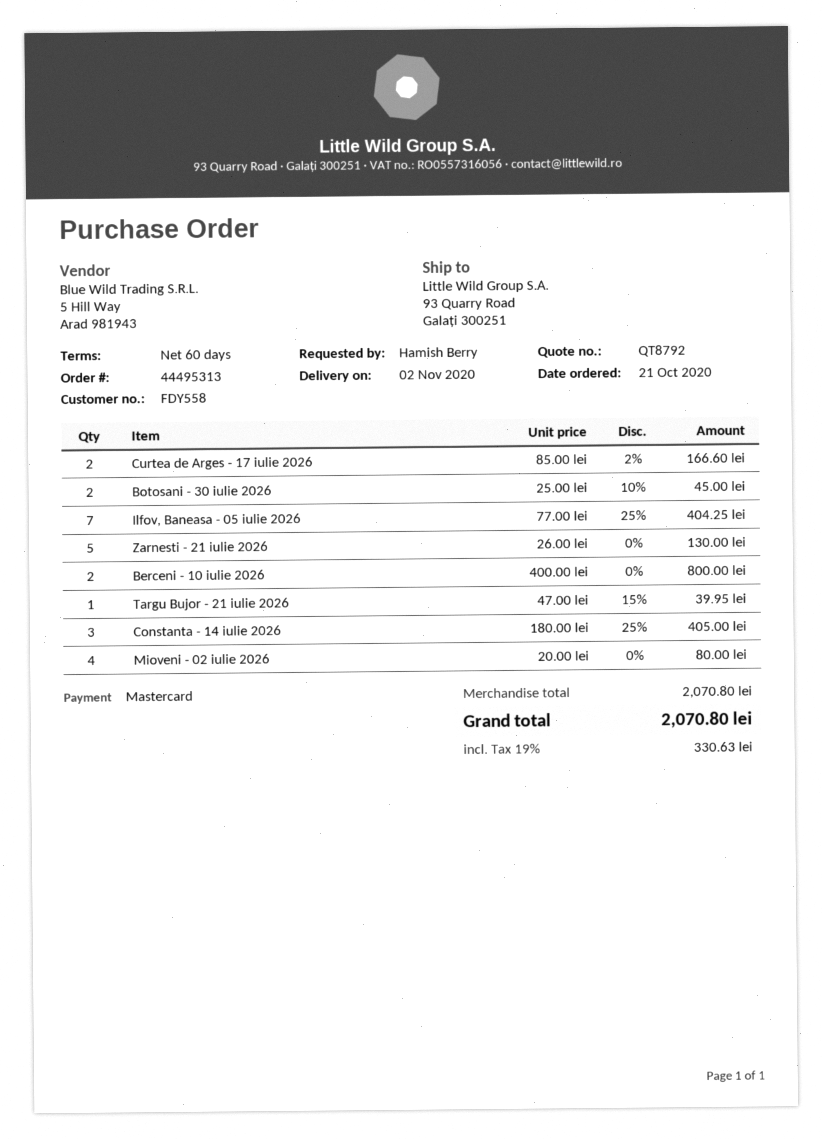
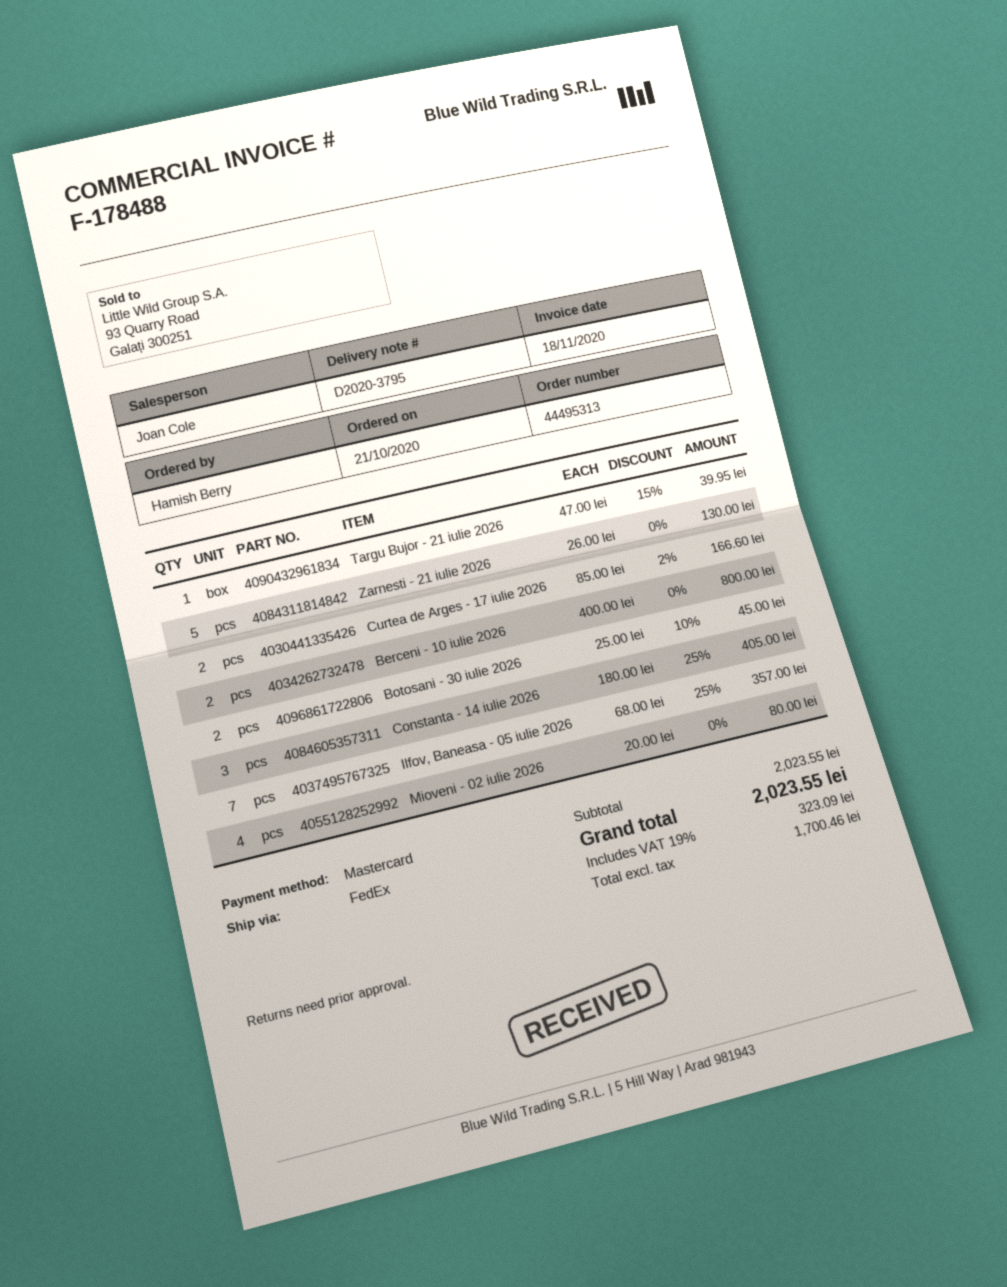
Ilfov, Baneasa - 05 iulie 2026: 7 x 77.00 - 25% = 404.25 -> 7 x 68.00 - 25% = 357.00
subtotal: 2070.80 -> 2023.55
tax: 19% = 330.63 -> 19% = 323.09
total: 2070.80 -> 2023.55

